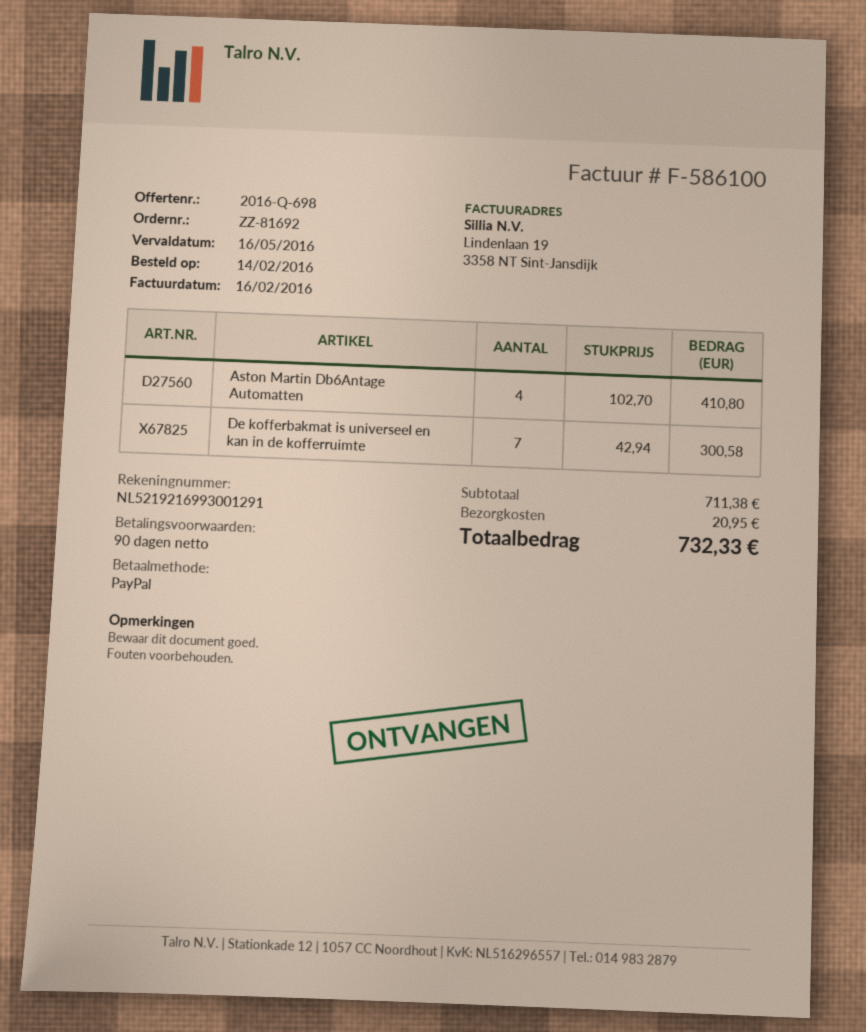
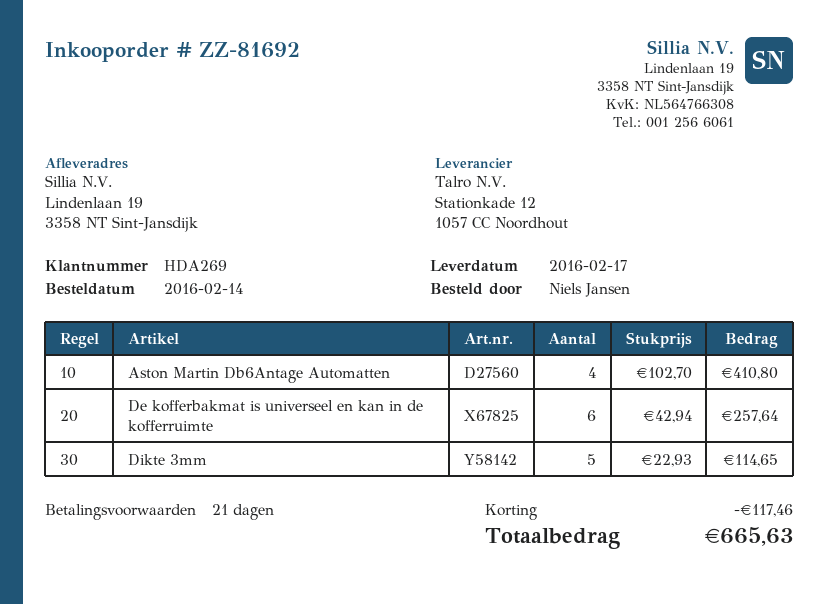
payment terms: 90 days -> 21 days
De kofferbakmat is universeel en kan in de kofferruimte: 7 x 42.94 = 300.58 -> 6 x 42.94 = 257.64
Dikte 3mm: none -> 5 x 22.93 = 114.65
discount: none -> 117.46
shipping: 20.95 -> none
total: 732.33 -> 665.63

